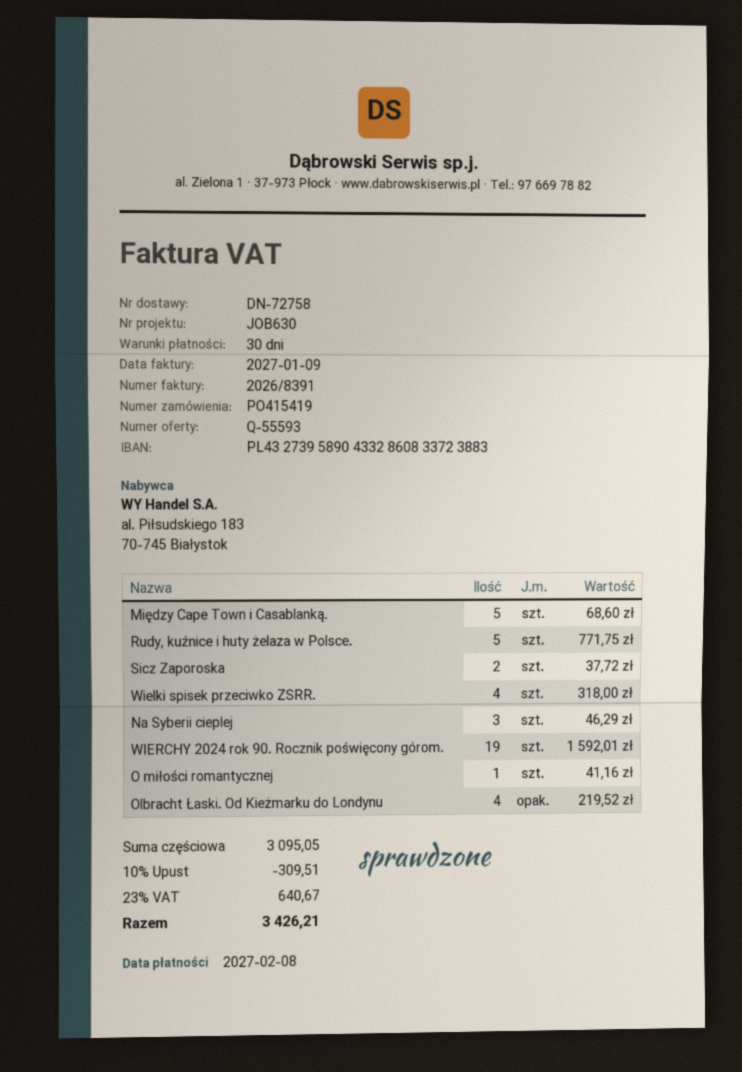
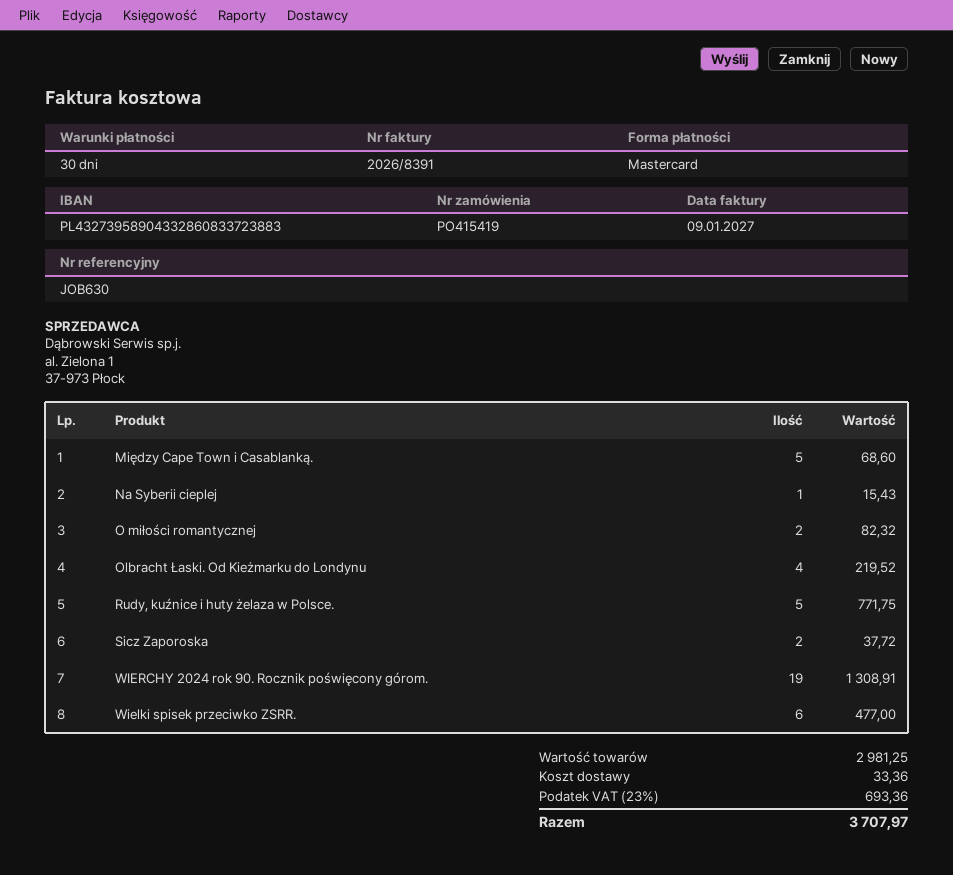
Wielki spisek przeciwko ZSRR.: 4 for 318.00 -> 6 for 477.00
Na Syberii cieplej: 3 for 46.29 -> 1 for 15.43
WIERCHY 2024 rok 90. Rocznik poświęcony górom.: 19 for 1592.01 -> 19 for 1308.91
O miłości romantycznej: 1 for 41.16 -> 2 for 82.32
subtotal: 3095.05 -> 2981.25
discount: 10% = 309.51 -> none
shipping: none -> 33.36
tax: 23% = 640.67 -> 23% = 693.36
total: 3426.21 -> 3707.97

